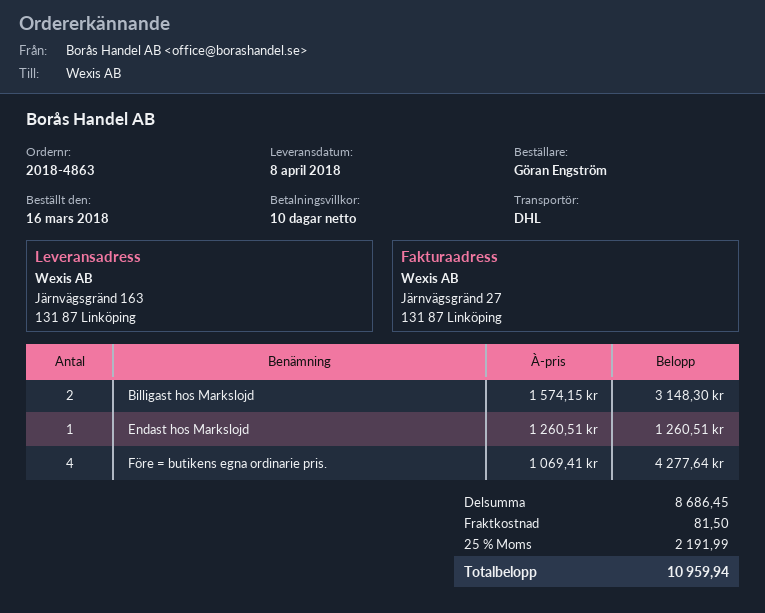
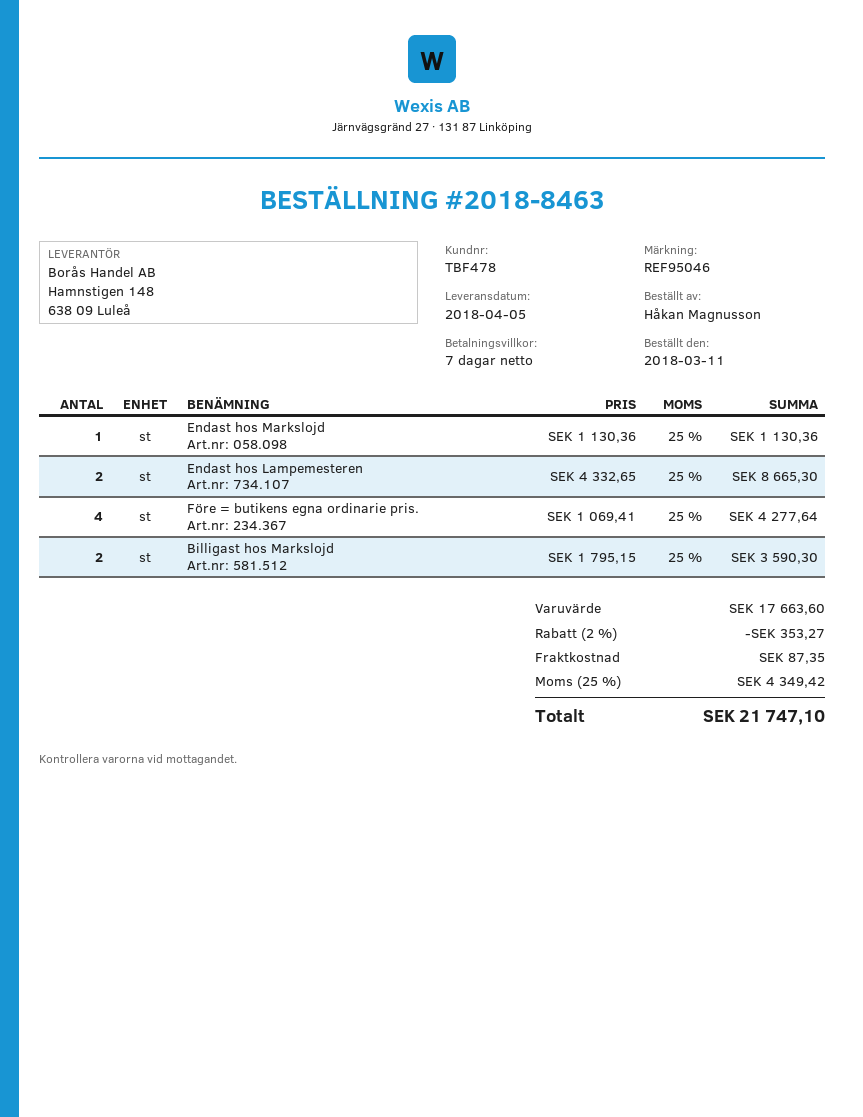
order number: 2018-4863 -> 2018-8463
order date: 2018-03-16 -> 2018-03-11
delivery date: 2018-04-08 -> 2018-04-05
payment terms: 10 days -> 7 days
ordered by: Göran Engström -> Håkan Magnusson
Billigast hos Markslojd: 2 x 1574.15 = 3148.30 -> 2 x 1795.15 = 3590.30
Endast hos Markslojd: 1 x 1260.51 = 1260.51 -> 1 x 1130.36 = 1130.36
Endast hos Lampemesteren: none -> 2 x 4332.65 = 8665.30
subtotal: 8686.45 -> 17663.60
discount: none -> 2% = 353.27
shipping: 81.50 -> 87.35
tax: 25% = 2191.99 -> 25% = 4349.42
total: 10959.94 -> 21747.10

